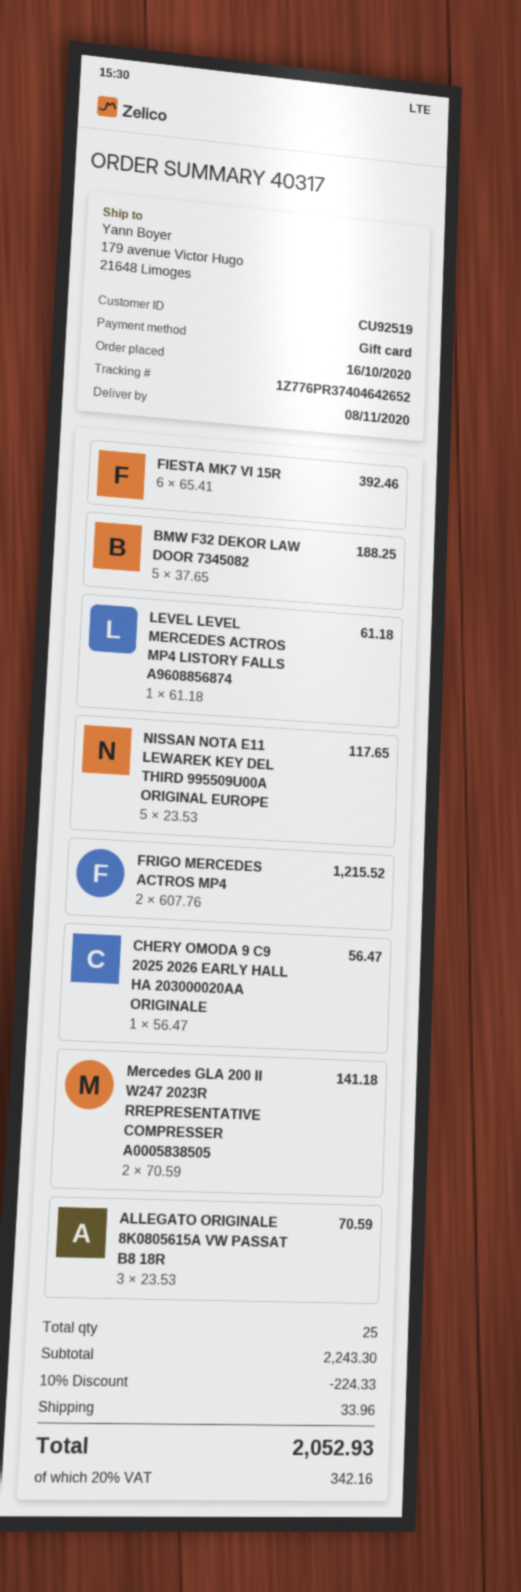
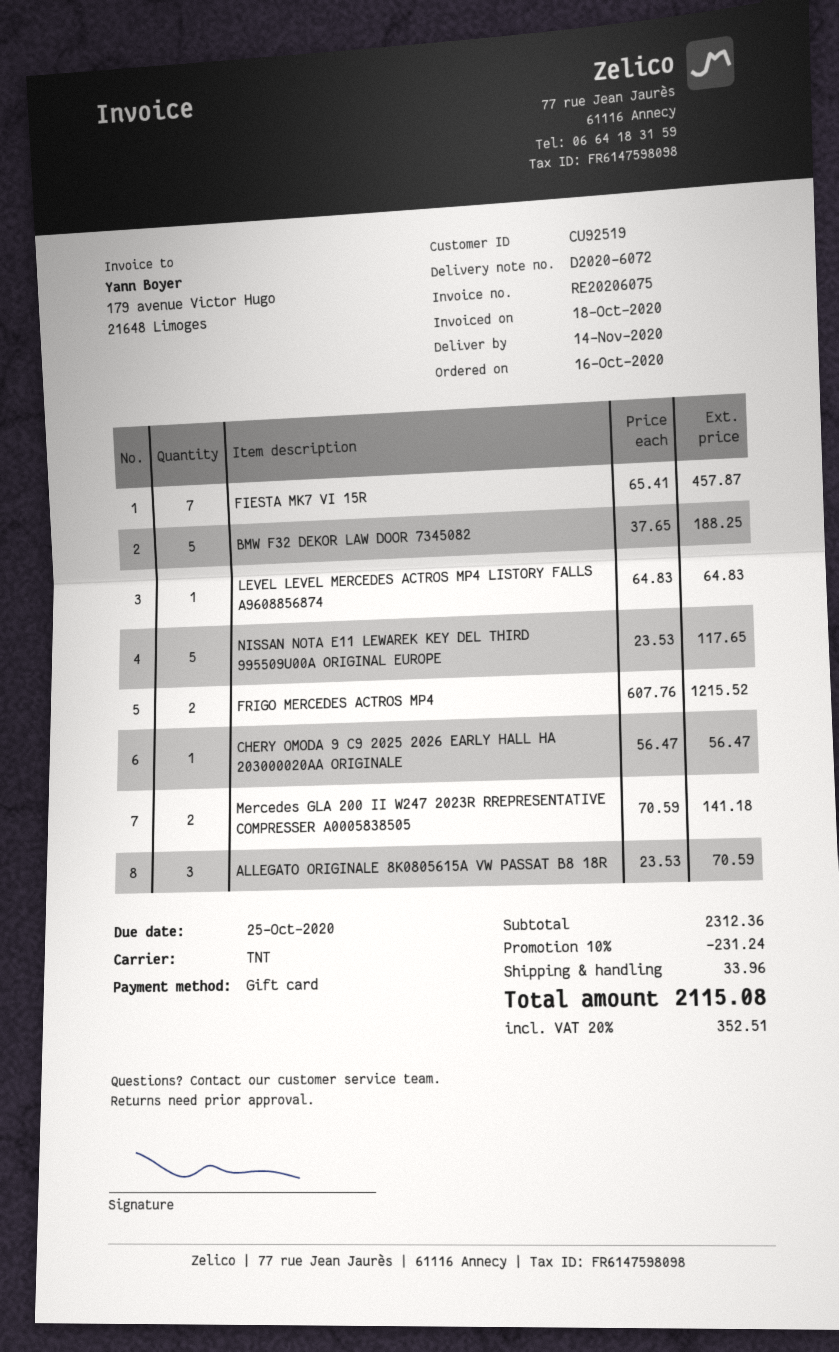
delivery date: 2020-11-08 -> 2020-11-14
FIESTA MK7 VI 15R: 6 x 65.41 = 392.46 -> 7 x 65.41 = 457.87
LEVEL LEVEL MERCEDES ACTROS MP4 LISTORY FALLS A9608856874: 1 x 61.18 = 61.18 -> 1 x 64.83 = 64.83
subtotal: 2243.30 -> 2312.36
discount: 10% = 224.33 -> 10% = 231.24
tax: 20% = 342.16 -> 20% = 352.51
total: 2052.93 -> 2115.08

